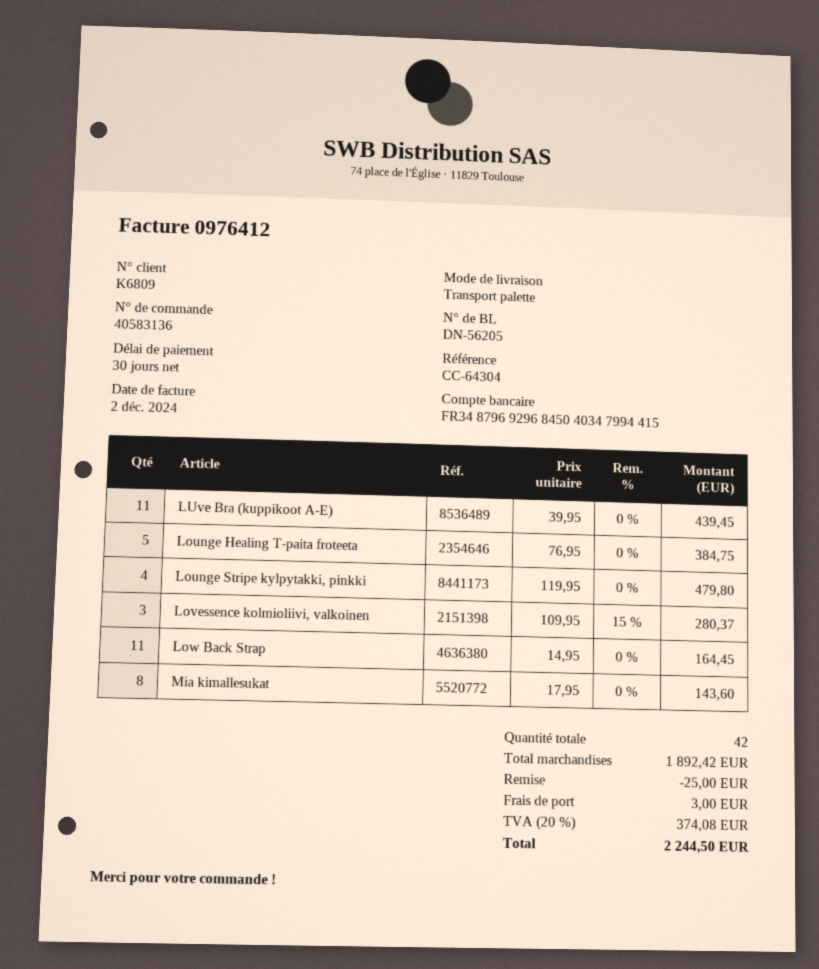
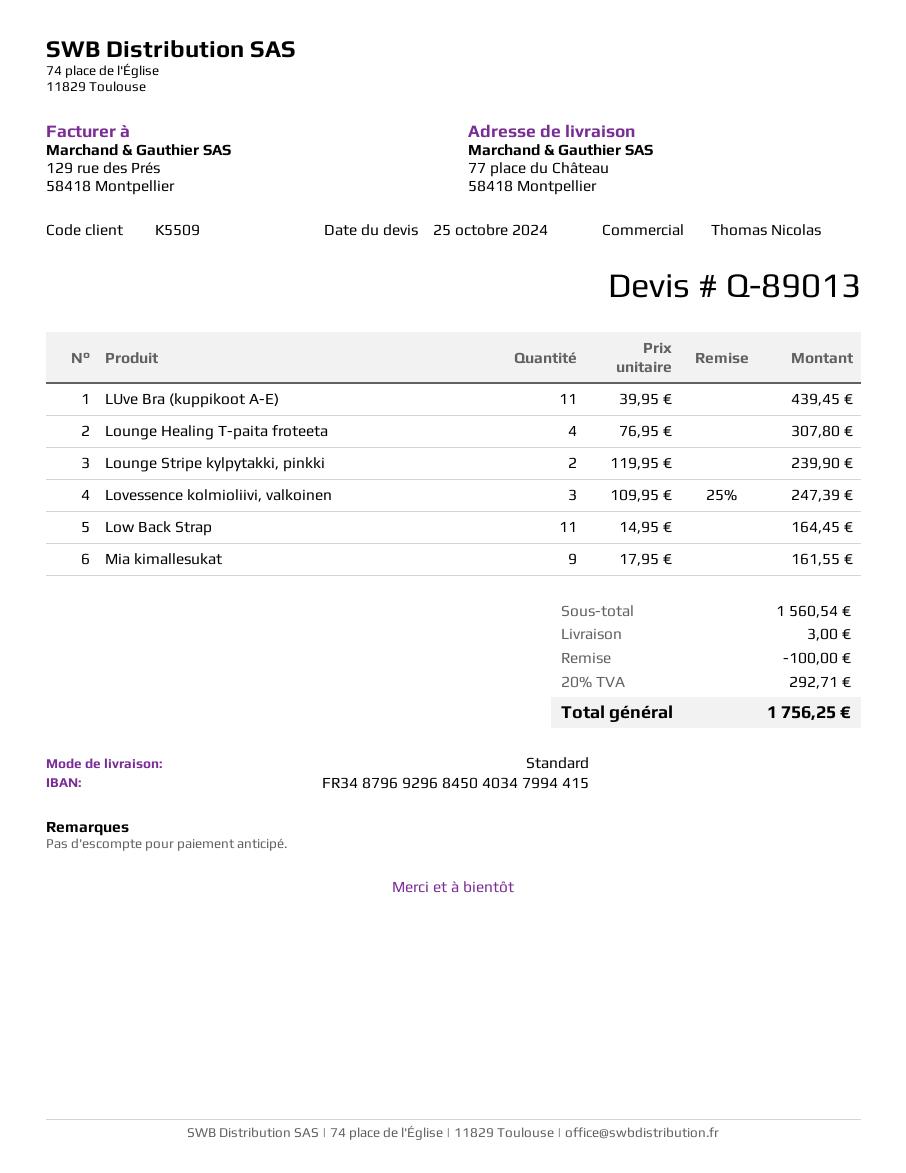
customer number: K6809 -> K5509
shipping method: pallet freight -> standard
Lounge Healing T-paita froteeta: 5 x 76.95 = 384.75 -> 4 x 76.95 = 307.80
Lounge Stripe kylpytakki, pinkki: 4 x 119.95 = 479.80 -> 2 x 119.95 = 239.90
Lovessence kolmioliivi, valkoinen: 3 x 109.95 - 15% = 280.37 -> 3 x 109.95 - 25% = 247.39
Mia kimallesukat: 8 x 17.95 = 143.60 -> 9 x 17.95 = 161.55
subtotal: 1892.42 -> 1560.54
discount: 25.00 -> 100.00
tax: 20% = 374.08 -> 20% = 292.71
total: 2244.50 -> 1756.25

